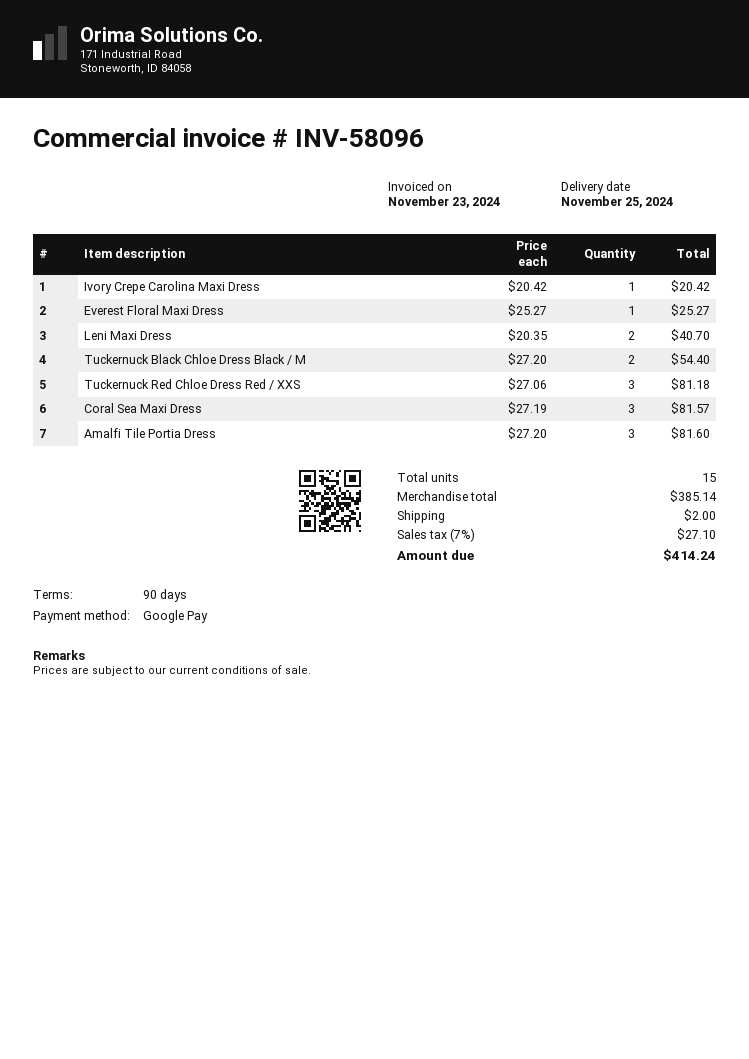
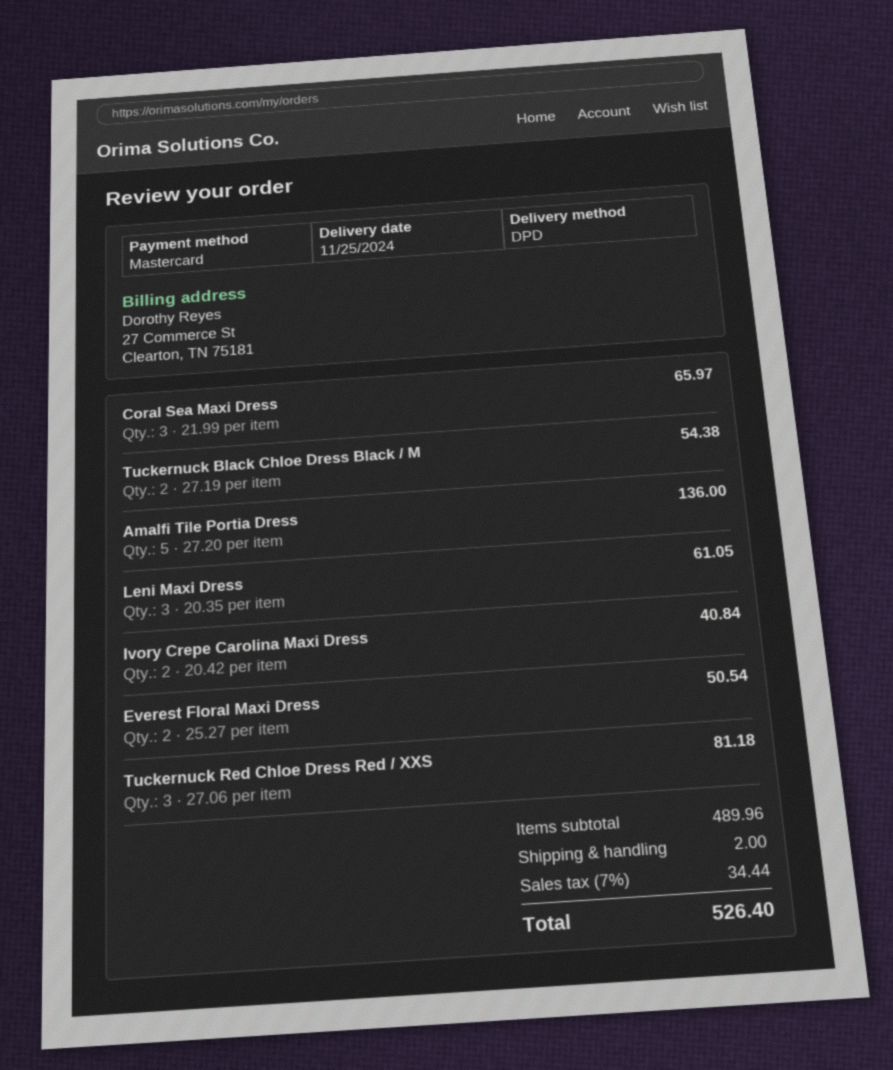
payment method: Google Pay -> Mastercard
Ivory Crepe Carolina Maxi Dress: 1 x 20.42 = 20.42 -> 2 x 20.42 = 40.84
Everest Floral Maxi Dress: 1 x 25.27 = 25.27 -> 2 x 25.27 = 50.54
Leni Maxi Dress: 2 x 20.35 = 40.70 -> 3 x 20.35 = 61.05
Tuckernuck Black Chloe Dress Black / M: 2 x 27.20 = 54.40 -> 2 x 27.19 = 54.38
Coral Sea Maxi Dress: 3 x 27.19 = 81.57 -> 3 x 21.99 = 65.97
Amalfi Tile Portia Dress: 3 x 27.20 = 81.60 -> 5 x 27.20 = 136.00
subtotal: 385.14 -> 489.96
tax: 7% = 27.10 -> 7% = 34.44
total: 414.24 -> 526.40

